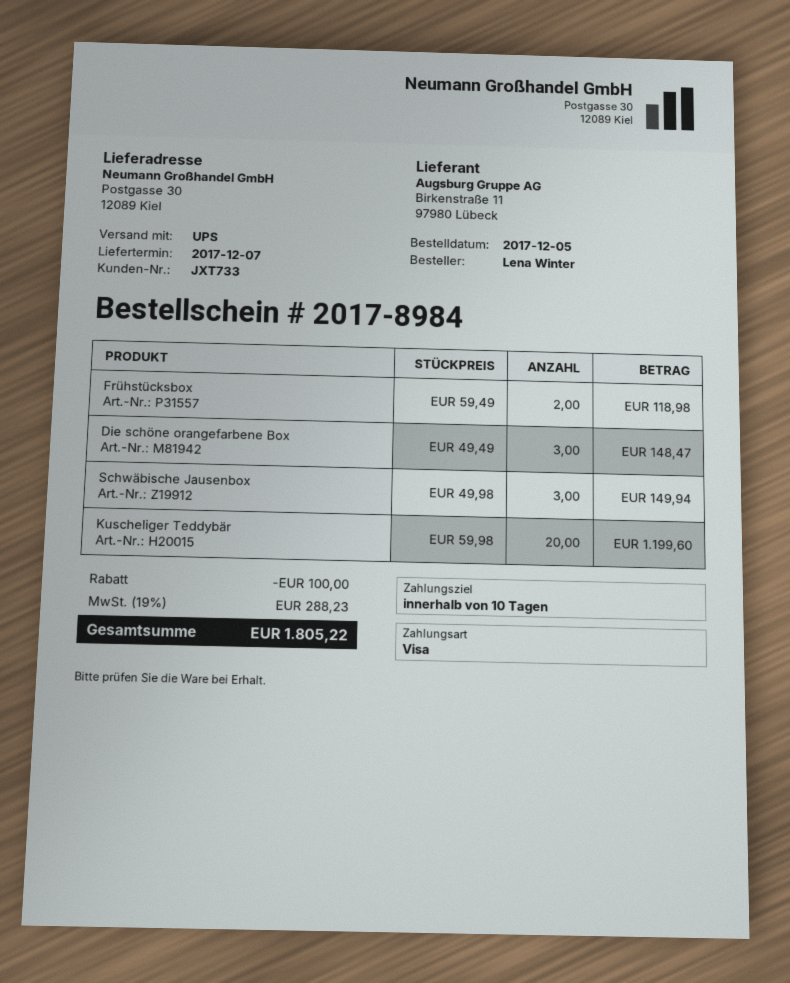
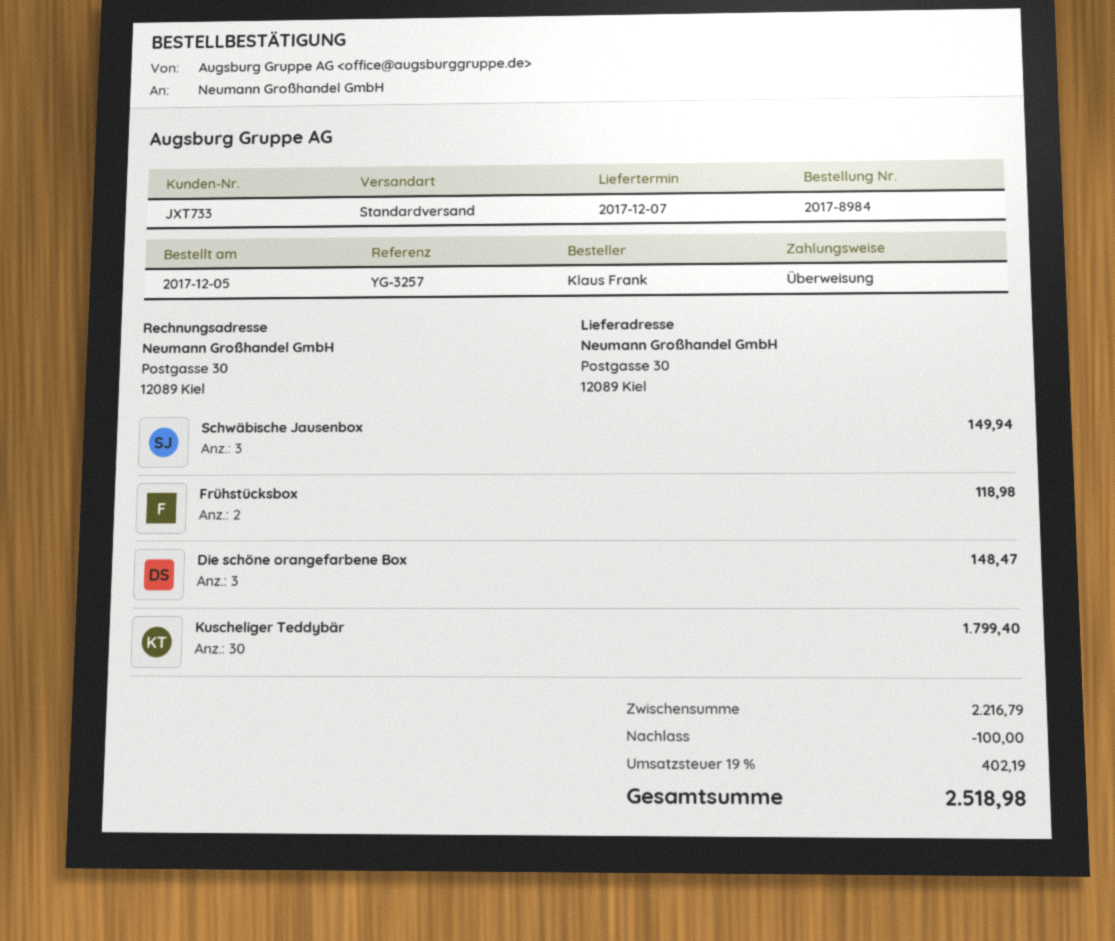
ordered by: Lena Winter -> Klaus Frank
payment method: Visa -> bank transfer
shipping method: UPS -> standard
Kuscheliger Teddybär: 20 for 1199.60 -> 30 for 1799.40
tax: 19% = 288.23 -> 19% = 402.19
total: 1805.22 -> 2518.98

